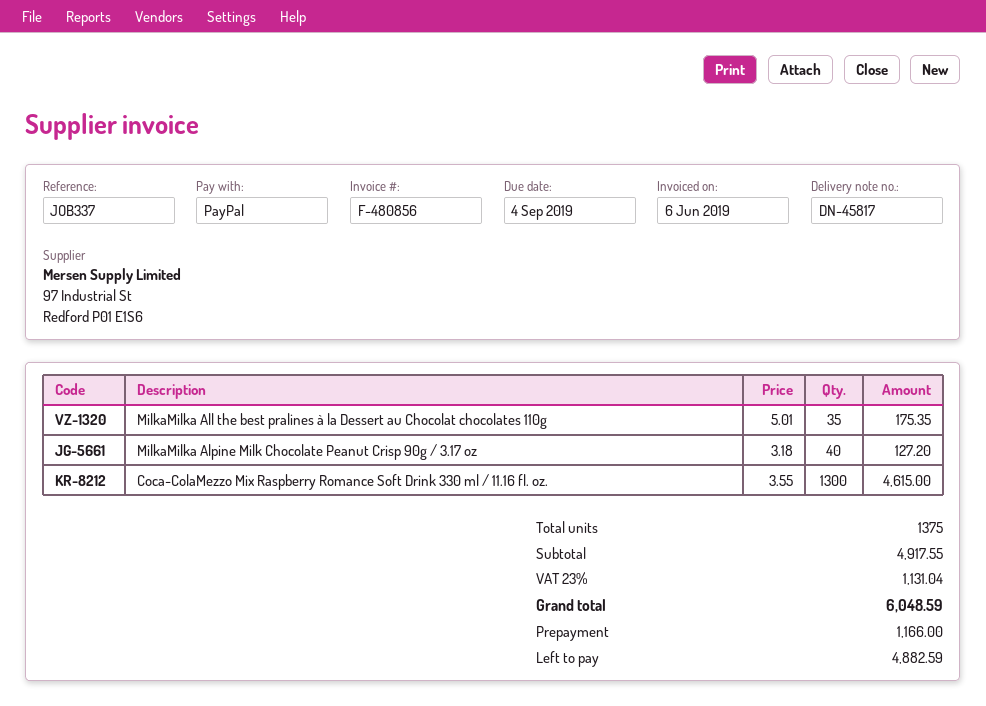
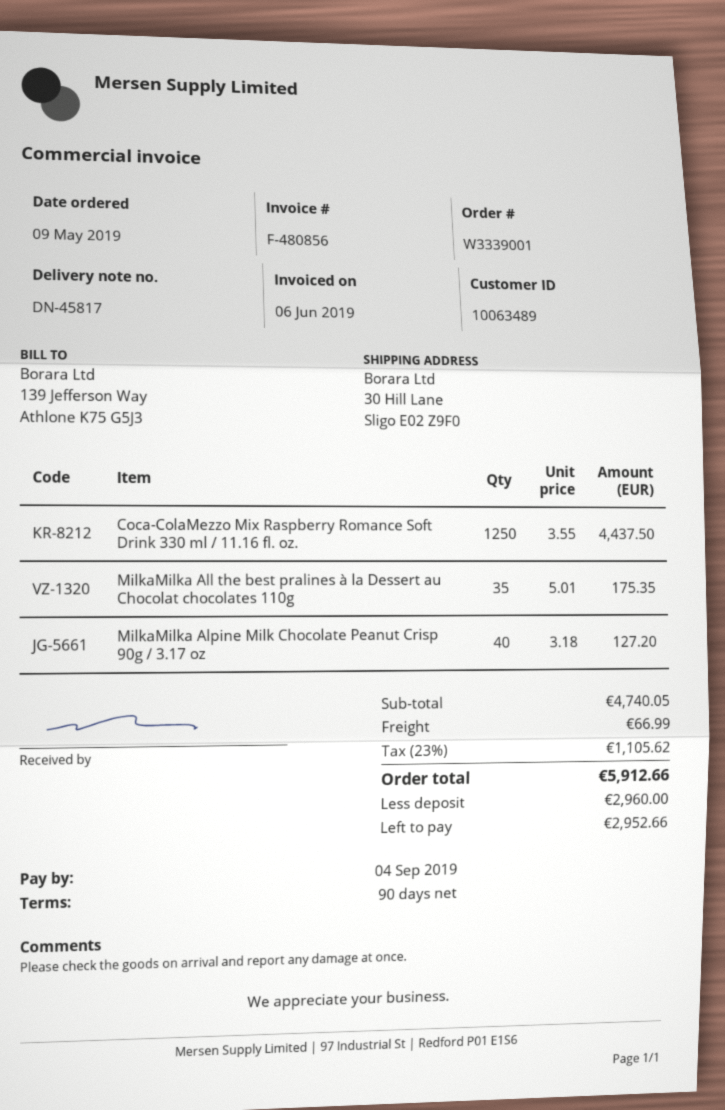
Coca-ColaMezzo Mix Raspberry Romance Soft Drink 330 ml / 11.16 fl. oz.: 1300 x 3.55 = 4615.00 -> 1250 x 3.55 = 4437.50
subtotal: 4917.55 -> 4740.05
shipping: none -> 66.99
tax: 23% = 1131.04 -> 23% = 1105.62
total: 6048.59 -> 5912.66
deposit: 1166.00 -> 2960.00
balance: 4882.59 -> 2952.66

